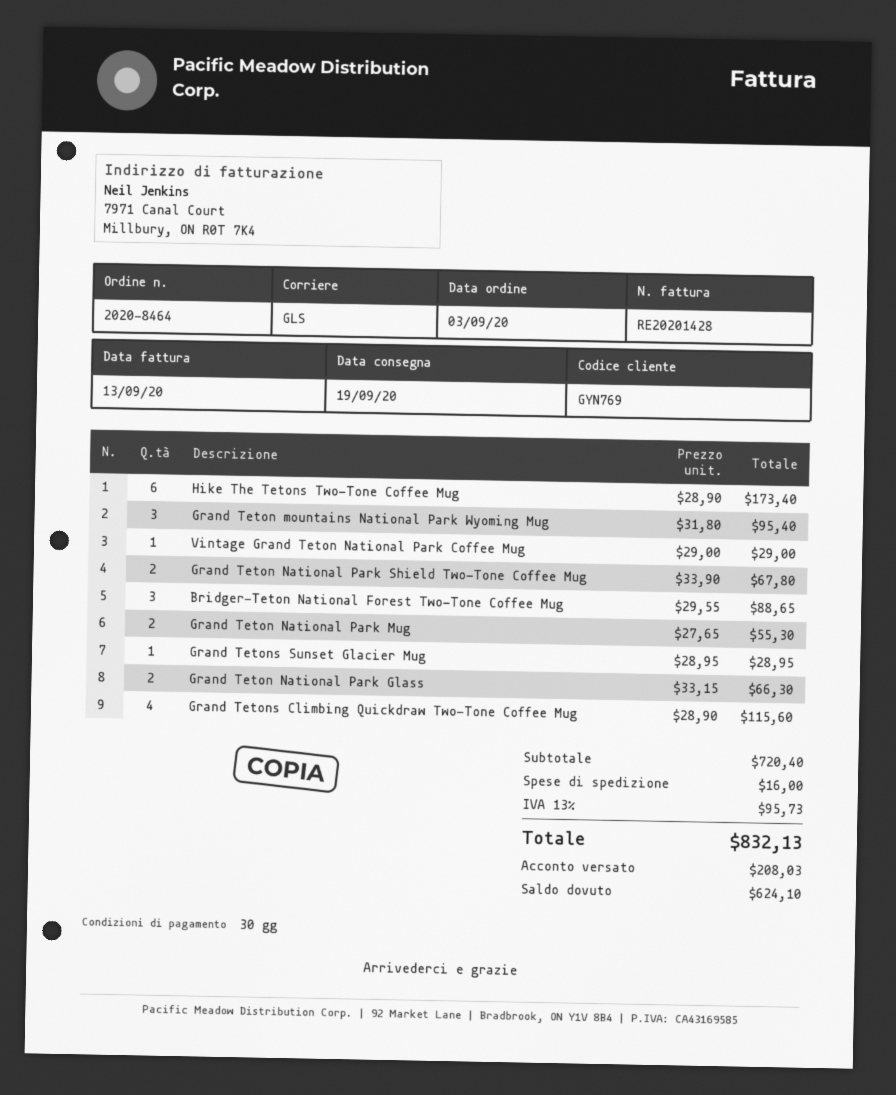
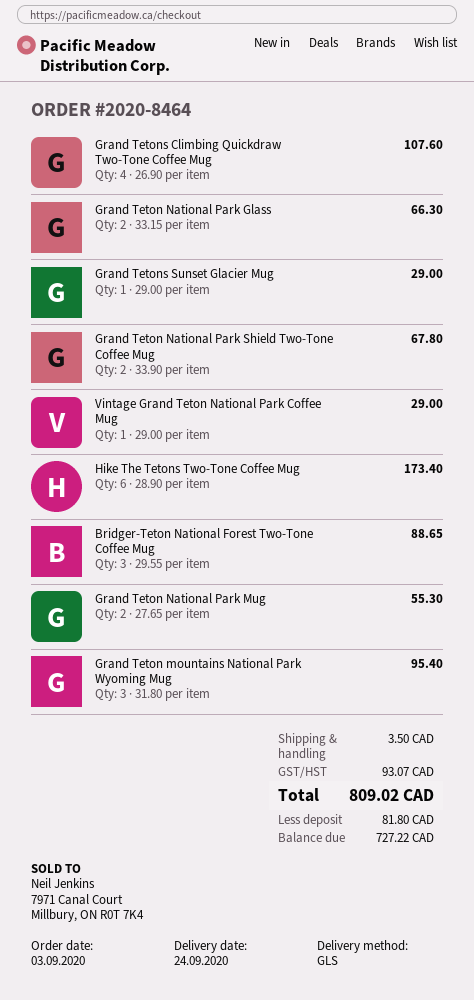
delivery date: 2020-09-19 -> 2020-09-24
Grand Tetons Sunset Glacier Mug: 1 x 28.95 = 28.95 -> 1 x 29.00 = 29.00
Grand Tetons Climbing Quickdraw Two-Tone Coffee Mug: 4 x 28.90 = 115.60 -> 4 x 26.90 = 107.60
shipping: 16.00 -> 3.50
tax: 95.73 -> 93.07
total: 832.13 -> 809.02
deposit: 208.03 -> 81.80
balance: 624.10 -> 727.22

